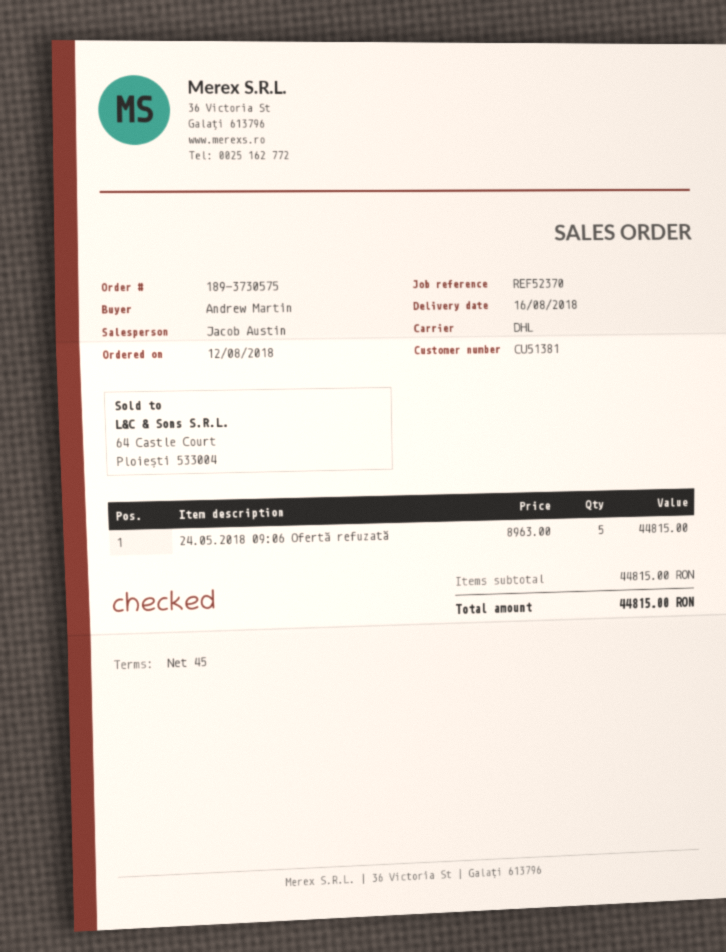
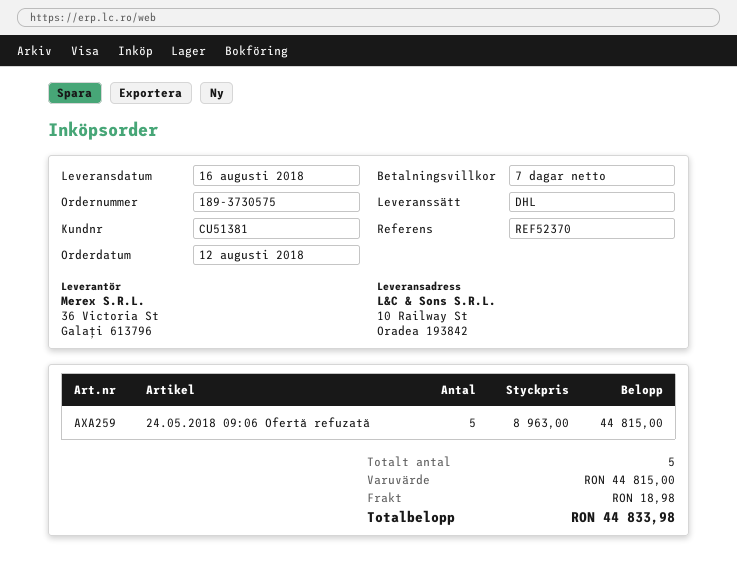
payment terms: 45 days -> 7 days
shipping: none -> 18.98
total: 44815.00 -> 44833.98

